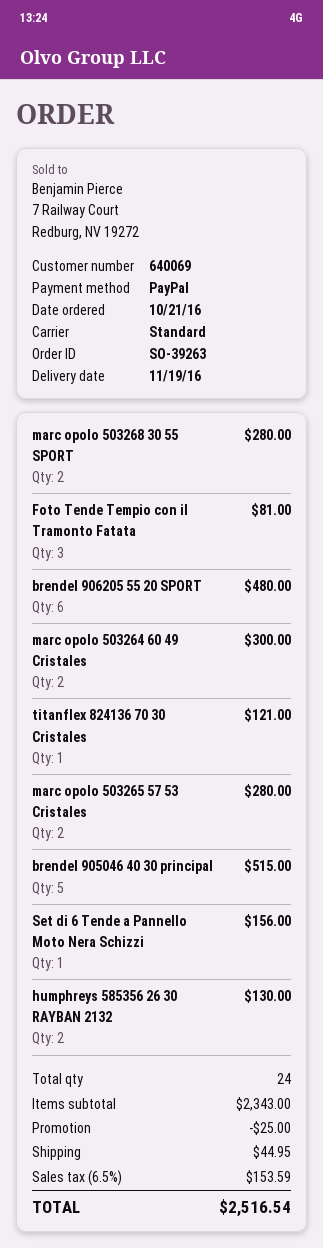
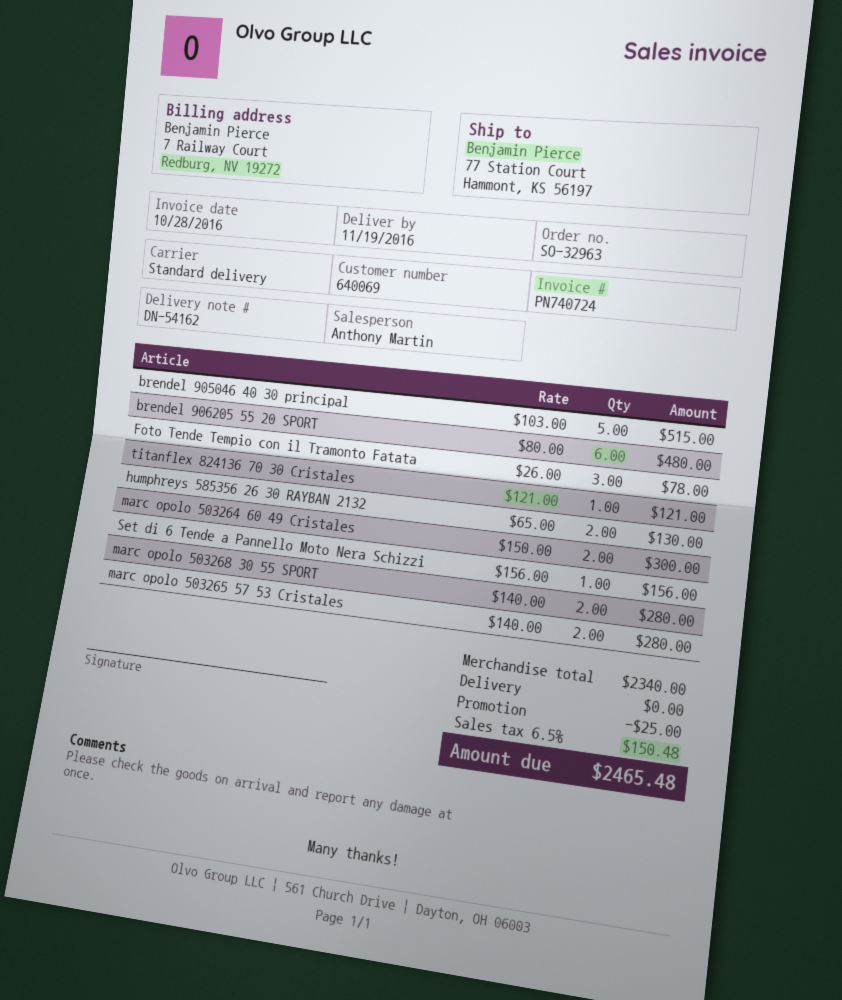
order number: SO-39263 -> SO-32963
Foto Tende Tempio con il Tramonto Fatata: 3 for 81.00 -> 3 for 78.00
subtotal: 2343.00 -> 2340.00
shipping: 44.95 -> 0.00
tax: 6.5% = 153.59 -> 6.5% = 150.48
total: 2516.54 -> 2465.48

